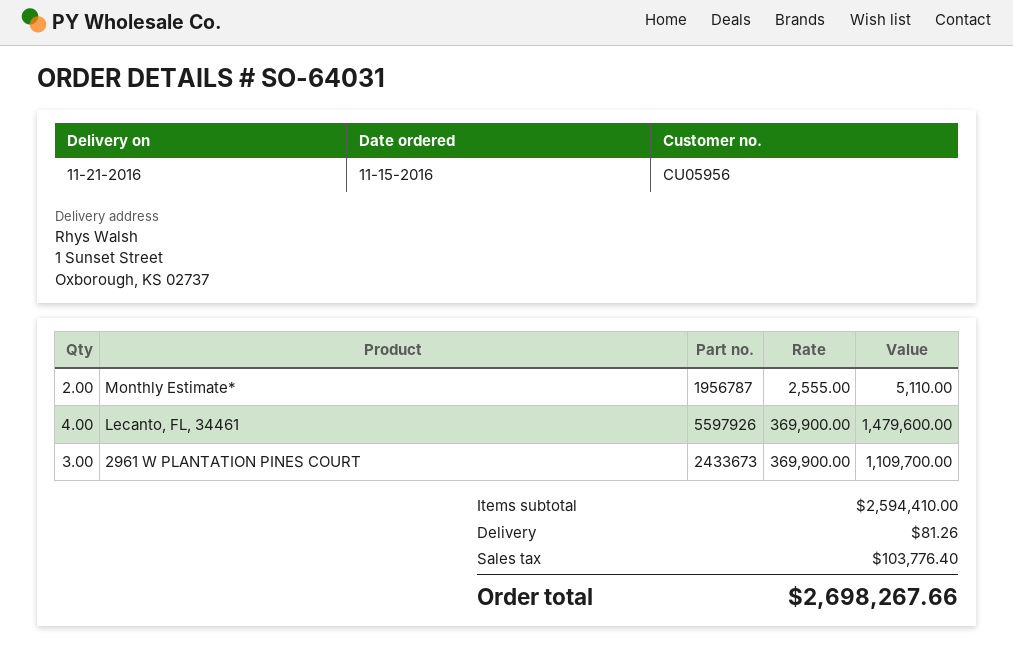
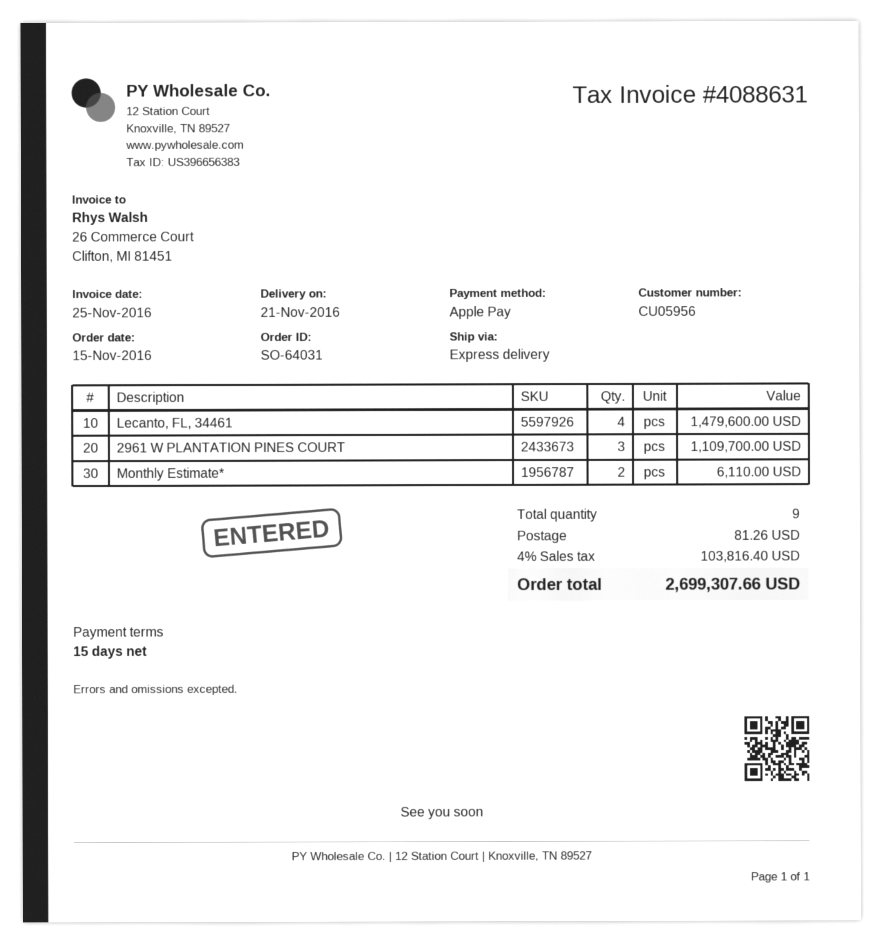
Monthly Estimate*: 2 for 5110.00 -> 2 for 6110.00
tax: 103776.40 -> 103816.40
total: 2698267.66 -> 2699307.66

